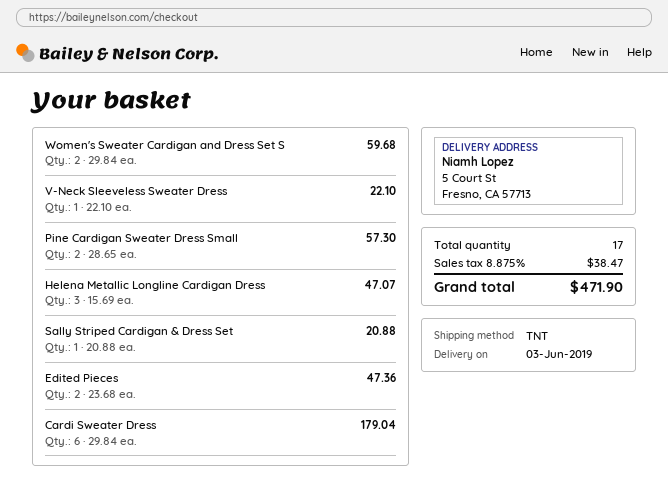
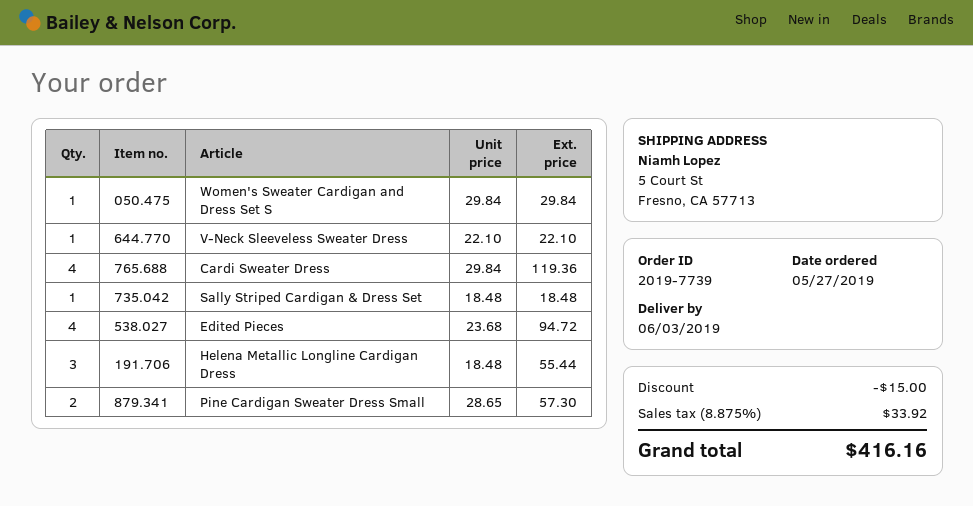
Women's Sweater Cardigan and Dress Set S: 2 x 29.84 = 59.68 -> 1 x 29.84 = 29.84
Helena Metallic Longline Cardigan Dress: 3 x 15.69 = 47.07 -> 3 x 18.48 = 55.44
Sally Striped Cardigan & Dress Set: 1 x 20.88 = 20.88 -> 1 x 18.48 = 18.48
Edited Pieces: 2 x 23.68 = 47.36 -> 4 x 23.68 = 94.72
Cardi Sweater Dress: 6 x 29.84 = 179.04 -> 4 x 29.84 = 119.36
discount: none -> 15.00
tax: 8.875% = 38.47 -> 8.875% = 33.92
total: 471.90 -> 416.16

